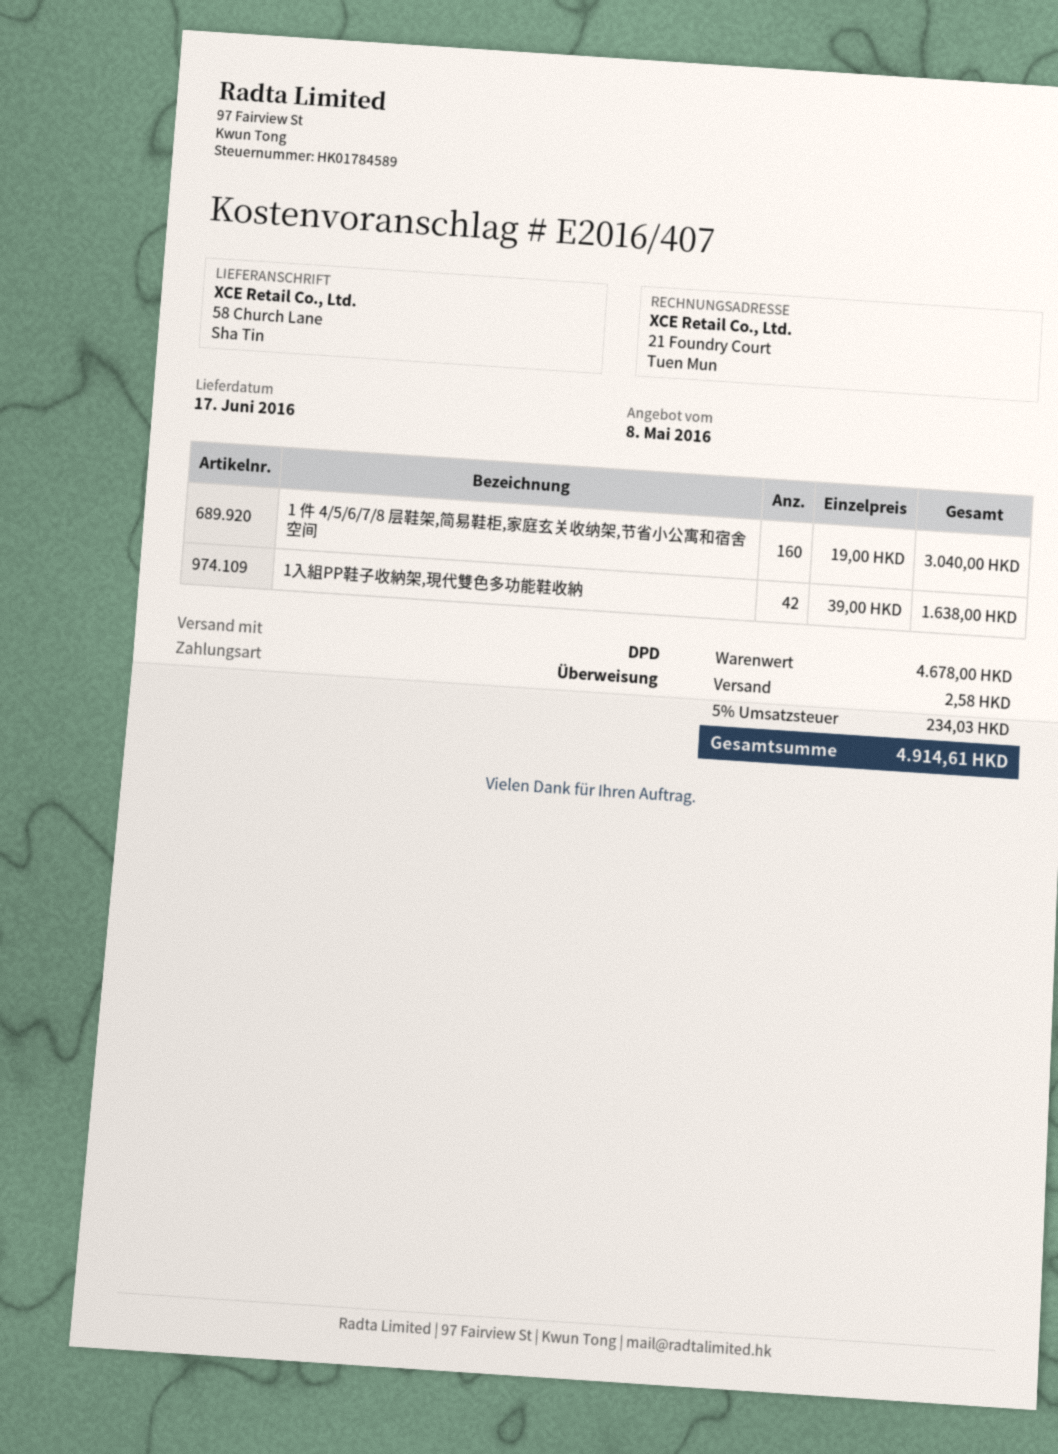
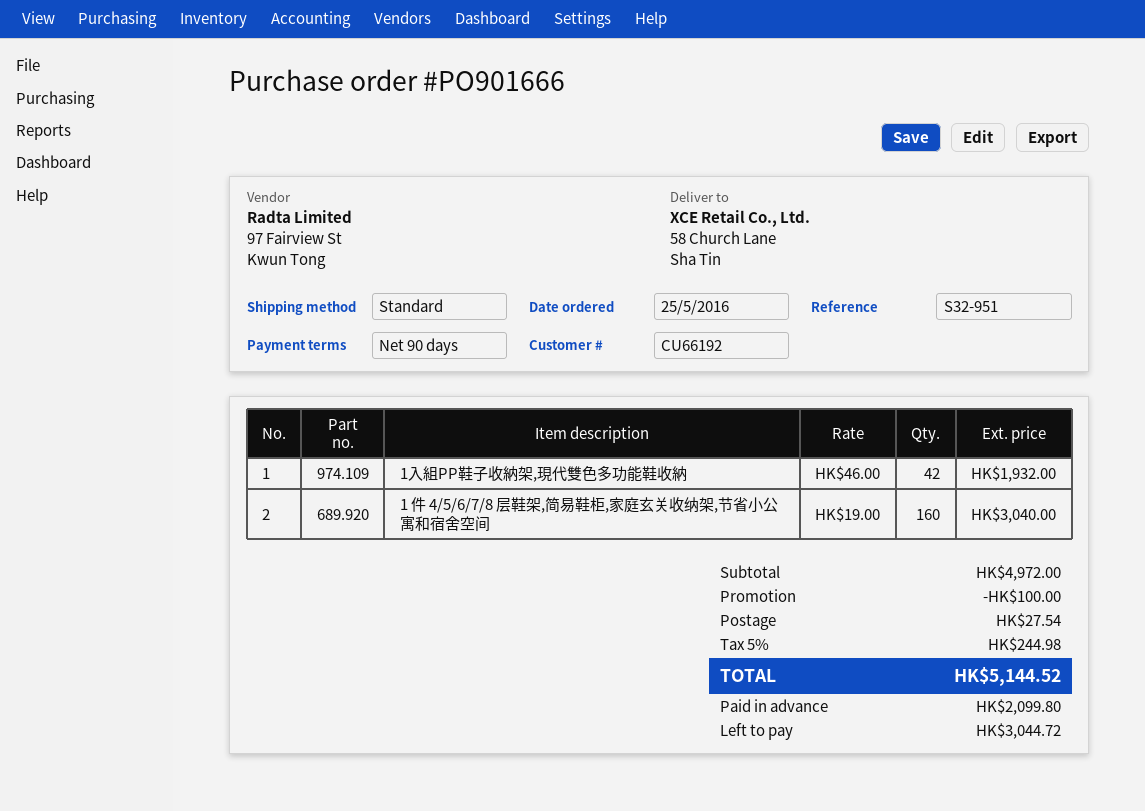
shipping method: DPD -> standard
1入組PP鞋子收納架,現代雙色多功能鞋收納: 42 x 39.00 = 1638.00 -> 42 x 46.00 = 1932.00
subtotal: 4678.00 -> 4972.00
discount: none -> 100.00
shipping: 2.58 -> 27.54
tax: 5% = 234.03 -> 5% = 244.98
total: 4914.61 -> 5144.52

